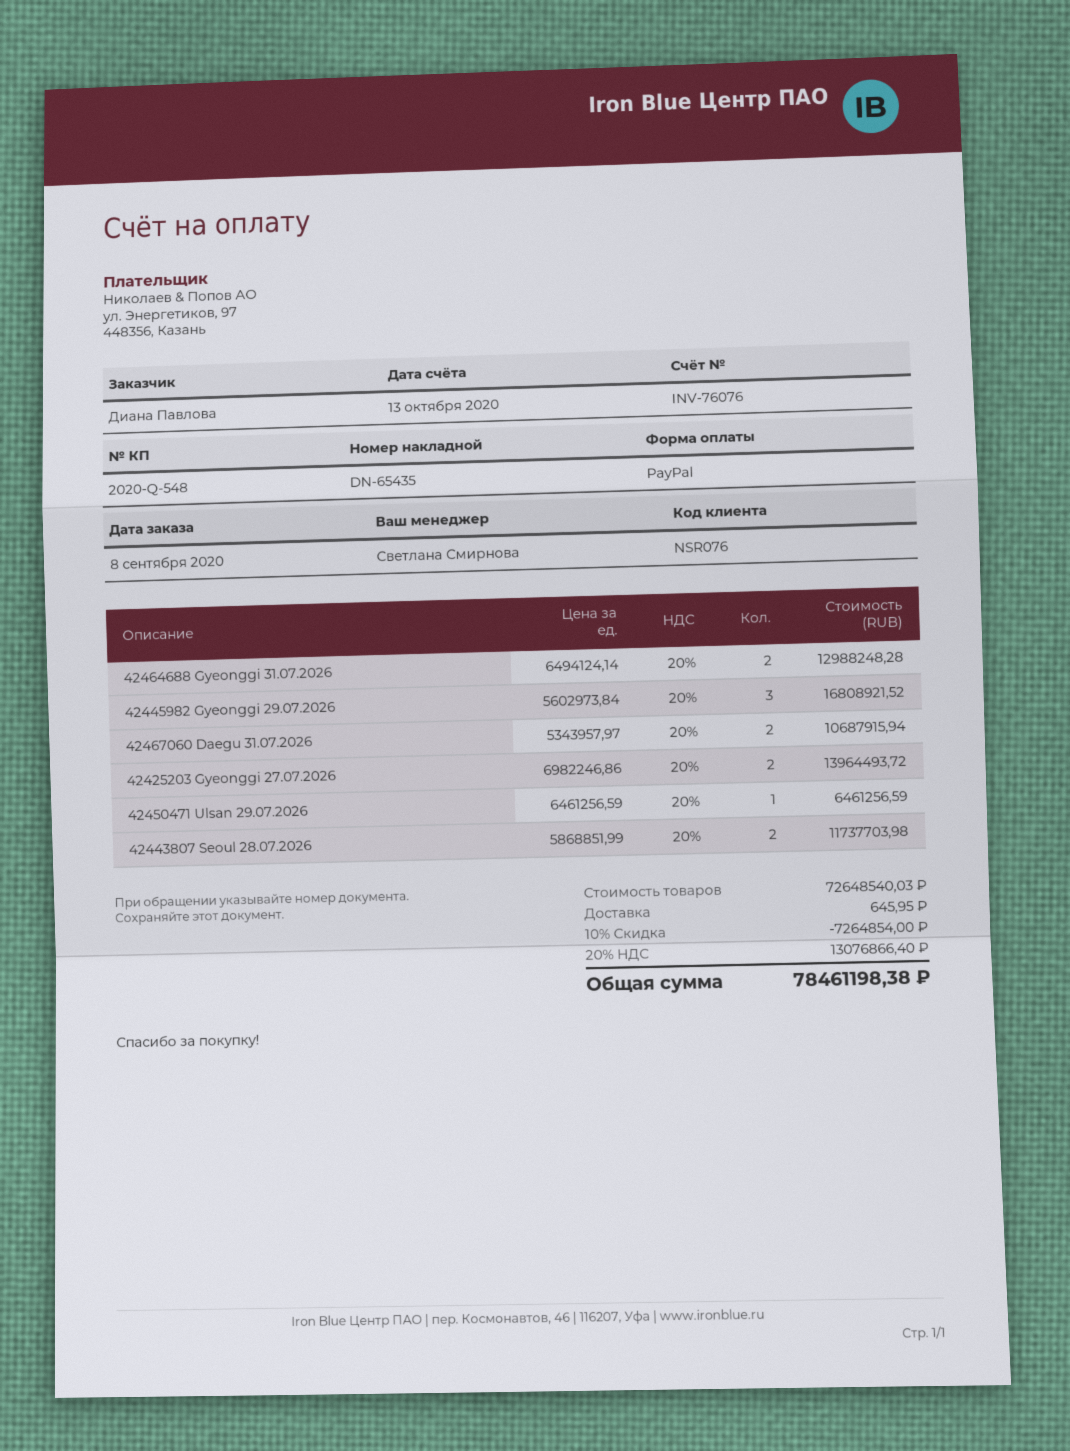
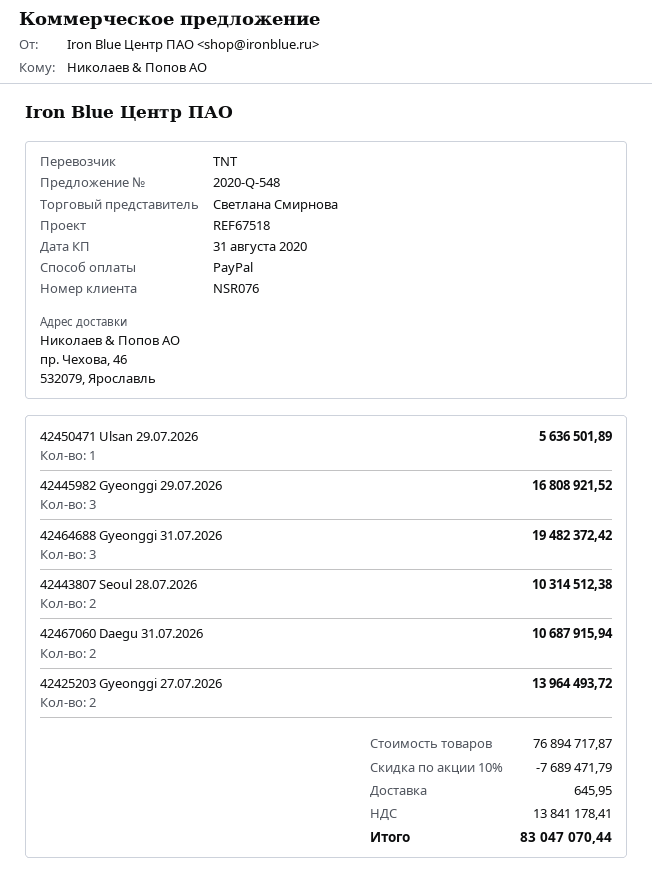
42464688 Gyeonggi 31.07.2026: 2 for 12988248.28 -> 3 for 19482372.42
42450471 Ulsan 29.07.2026: 1 for 6461256.59 -> 1 for 5636501.89
42443807 Seoul 28.07.2026: 2 for 11737703.98 -> 2 for 10314512.38
subtotal: 72648540.03 -> 76894717.87
discount: 10% = 7264854.00 -> 10% = 7689471.79
tax: 13076866.40 -> 13841178.41
total: 78461198.38 -> 83047070.44

